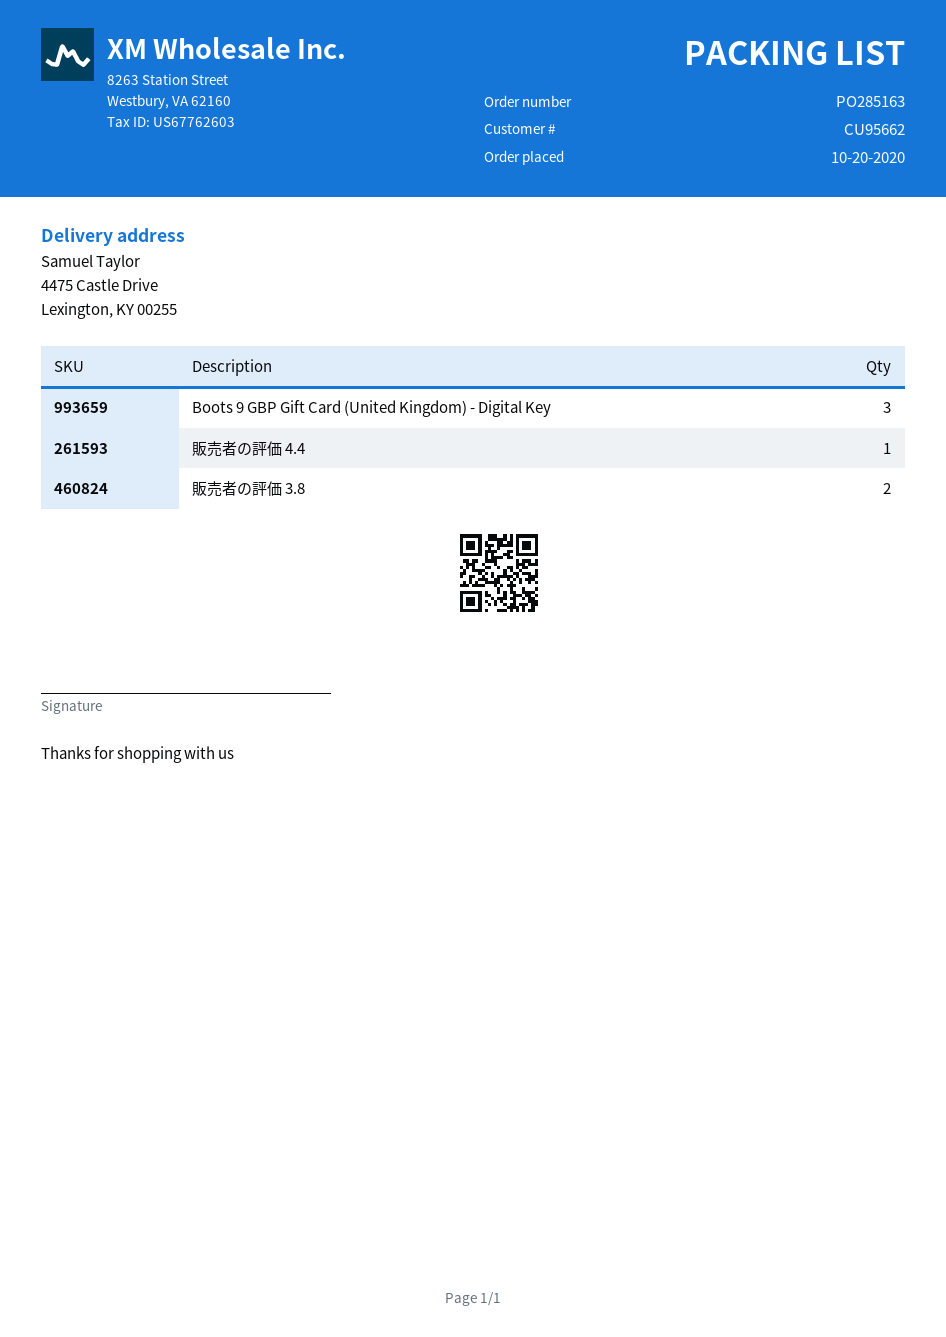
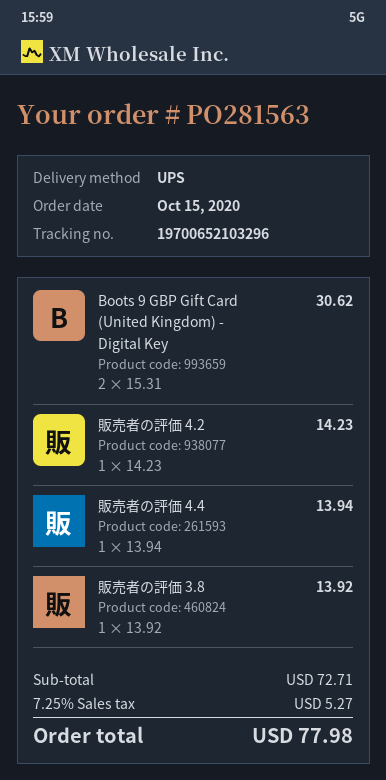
order number: PO285163 -> PO281563
order date: 2020-10-20 -> 2020-10-15
Boots 9 GBP Gift Card (United Kingdom) - Digital Key: 3 -> 2
販売者の評価 3.8: 2 -> 1
販売者の評価 4.2: none -> 1

